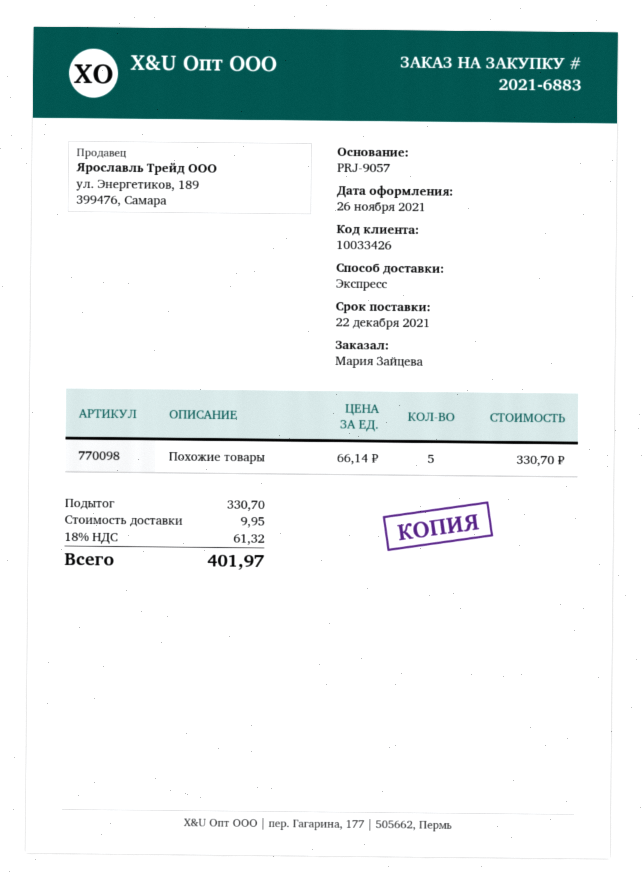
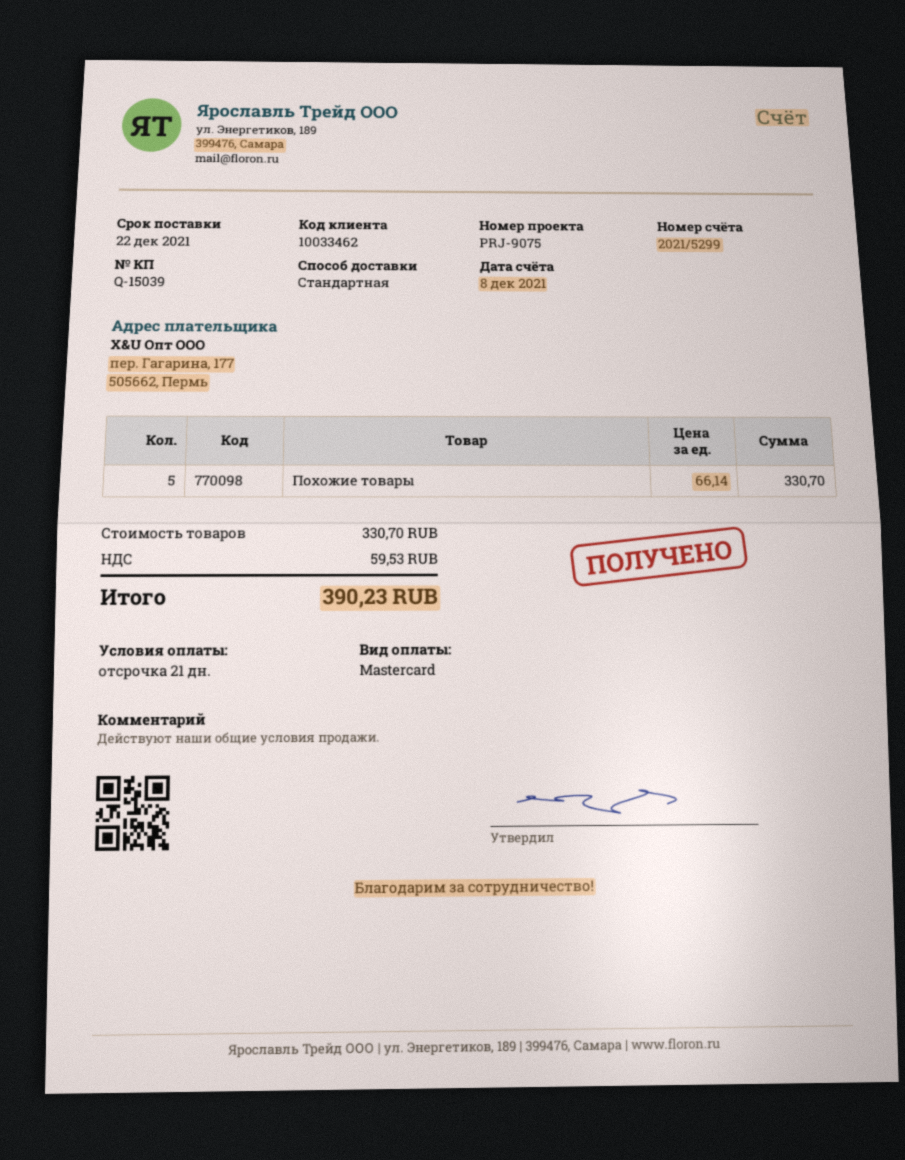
customer number: 10033426 -> 10033462
reference: PRJ-9057 -> PRJ-9075
shipping method: express -> standard
shipping: 9.95 -> none
tax: 61.32 -> 59.53
total: 401.97 -> 390.23

